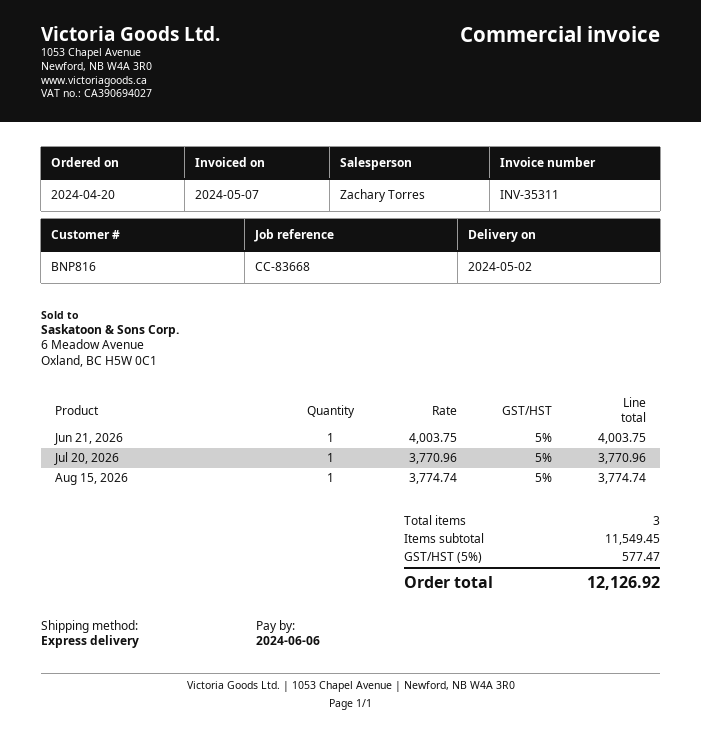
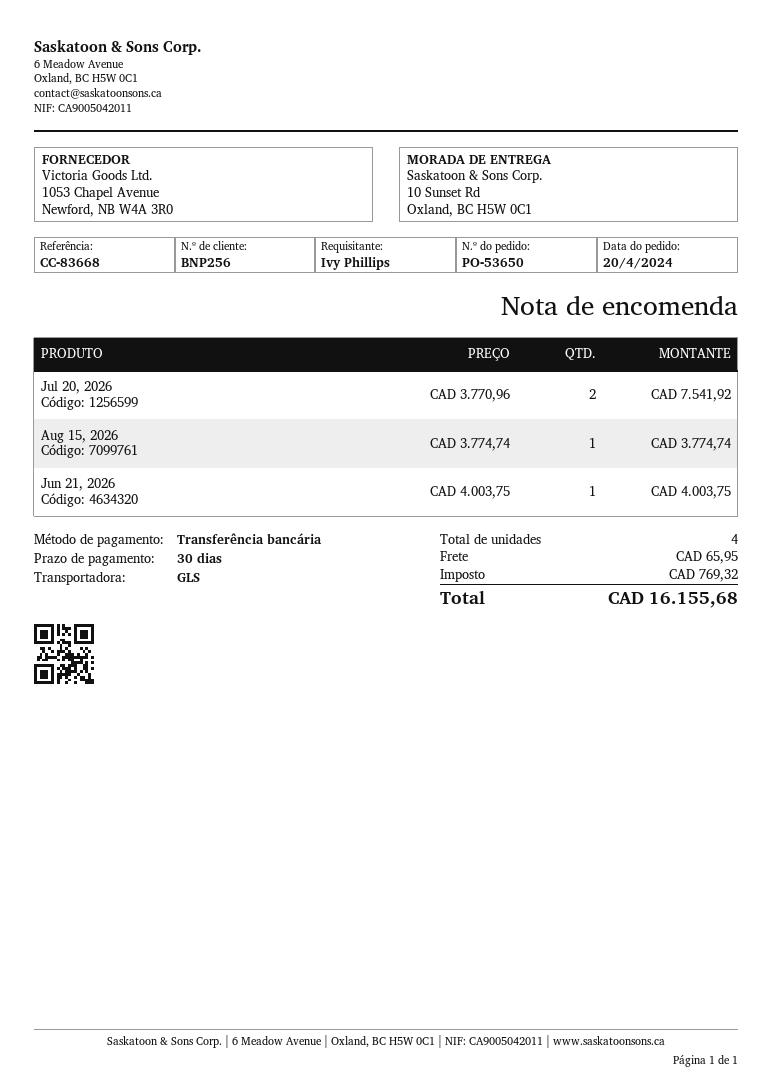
customer number: BNP816 -> BNP256
shipping method: express -> GLS
Jul 20, 2026: 1 x 3770.96 = 3770.96 -> 2 x 3770.96 = 7541.92
total quantity: 3 -> 4
shipping: none -> 65.95
tax: 577.47 -> 769.32
total: 12126.92 -> 16155.68

